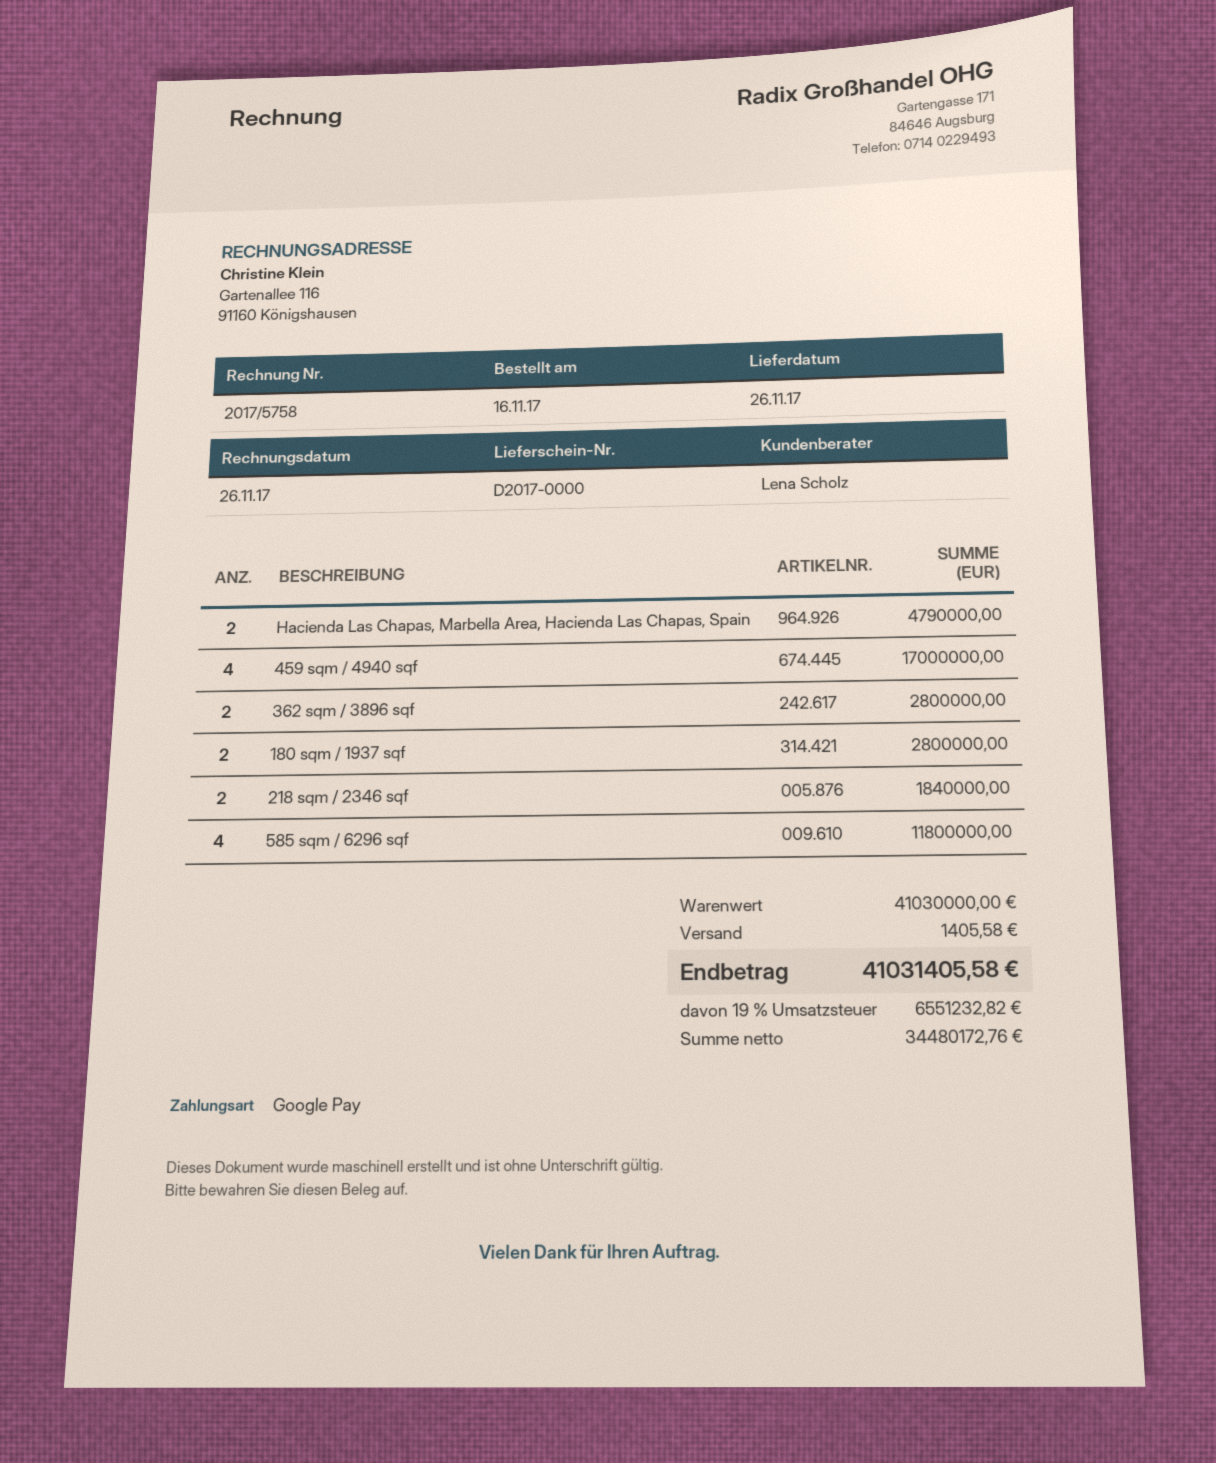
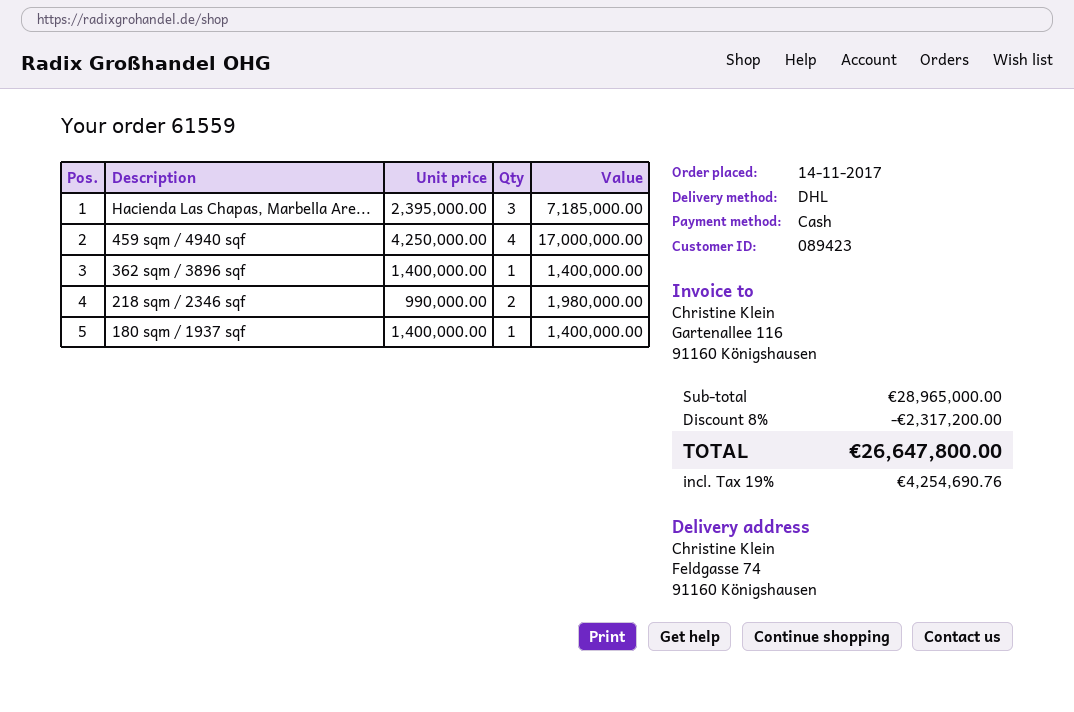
order date: 2017-11-16 -> 2017-11-14
payment method: Google Pay -> cash
Hacienda Las Chapas, Marbella Area, Hacienda Las Chapas, Spain: 2 for 4790000.00 -> 3 for 7185000.00
362 sqm / 3896 sqf: 2 for 2800000.00 -> 1 for 1400000.00
180 sqm / 1937 sqf: 2 for 2800000.00 -> 1 for 1400000.00
218 sqm / 2346 sqf: 2 for 1840000.00 -> 2 for 1980000.00
585 sqm / 6296 sqf: 4 for 11800000.00 -> none
subtotal: 41030000.00 -> 28965000.00
discount: none -> 8% = 2317200.00
shipping: 1405.58 -> none
tax: 19% = 6551232.82 -> 19% = 4254690.76
total: 41031405.58 -> 26647800.00

